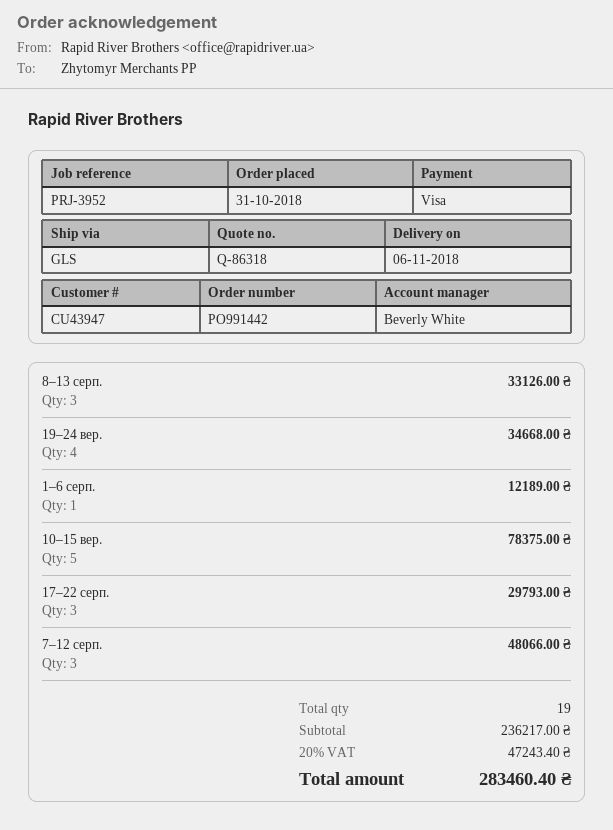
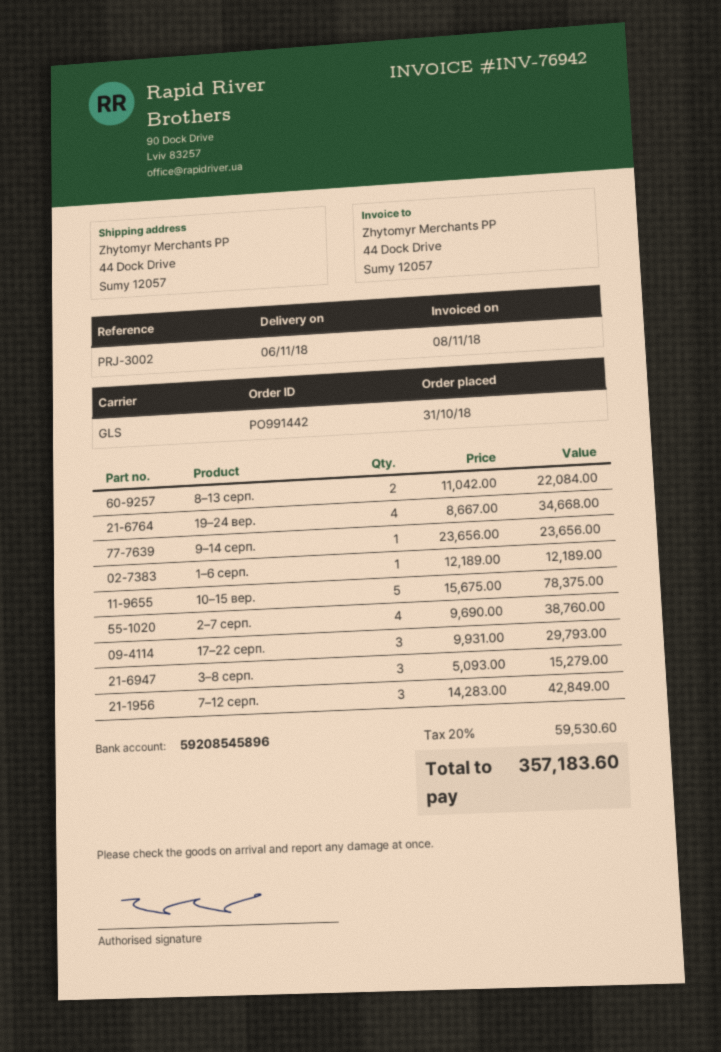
reference: PRJ-3952 -> PRJ-3002
8–13 серп.: 3 for 33126.00 -> 2 for 22084.00
7–12 серп.: 3 for 48066.00 -> 3 for 42849.00
9–14 серп.: none -> 1 for 23656.00
2–7 серп.: none -> 4 for 38760.00
3–8 серп.: none -> 3 for 15279.00
tax: 20% = 47243.40 -> 20% = 59530.60
total: 283460.40 -> 357183.60

